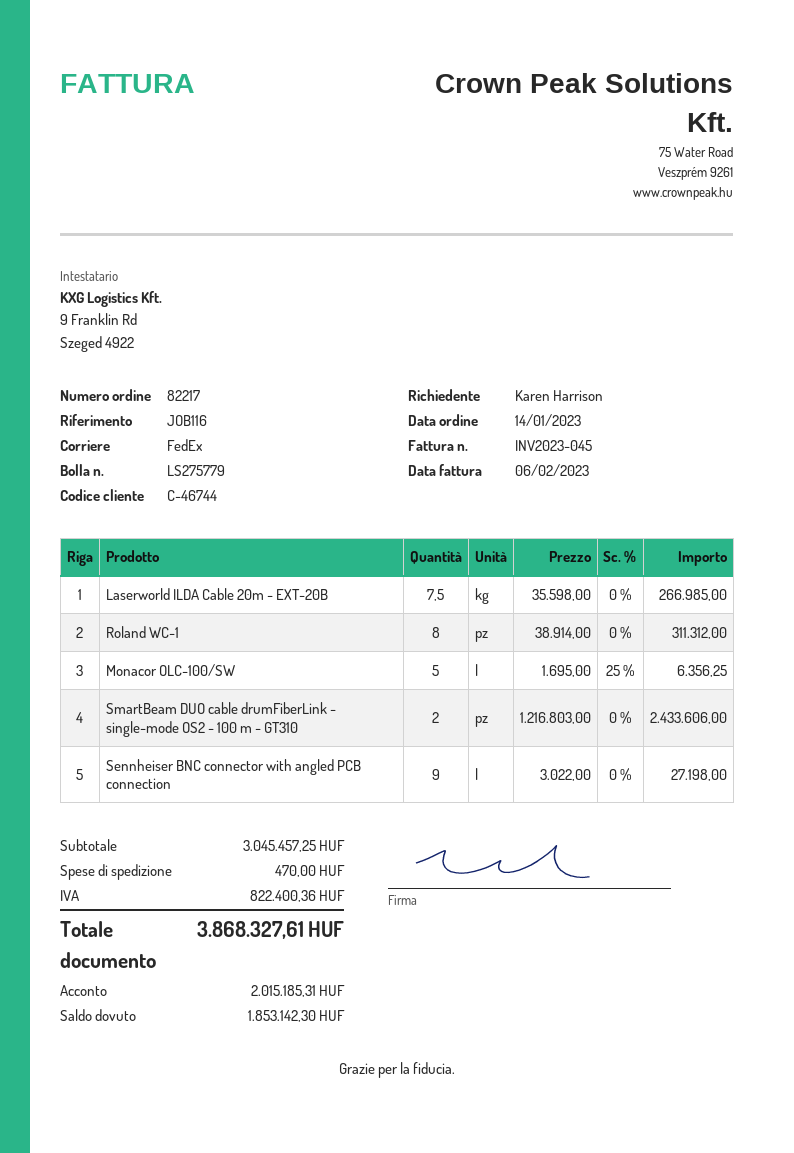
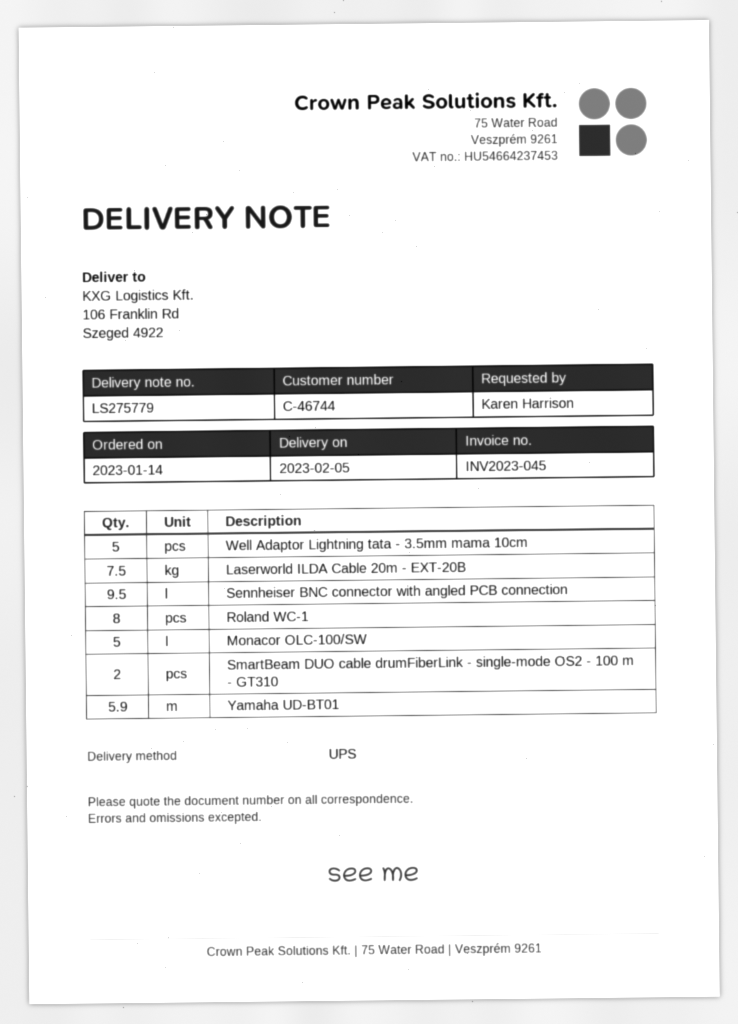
shipping method: FedEx -> UPS
Sennheiser BNC connector with angled PCB connection: 9 -> 9.5
Well Adaptor Lightning tata - 3.5mm mama 10cm: none -> 5
Yamaha UD-BT01: none -> 5.9

